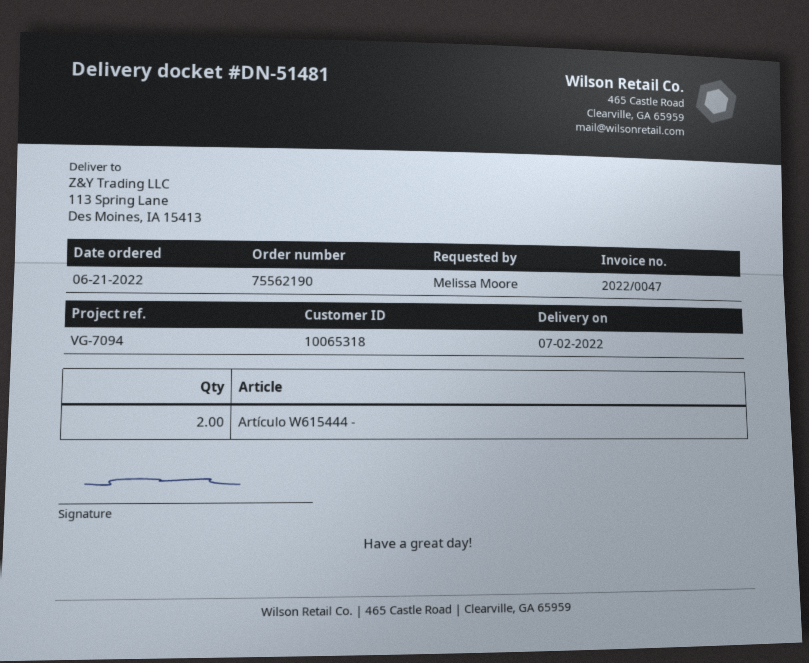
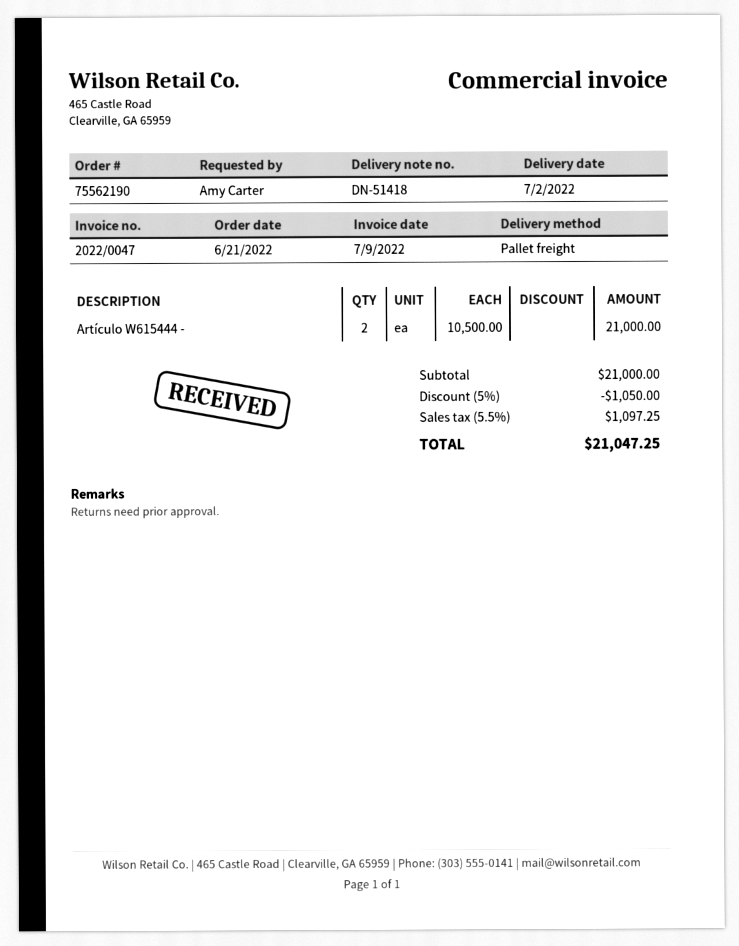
delivery note number: DN-51481 -> DN-51418
ordered by: Melissa Moore -> Amy Carter

